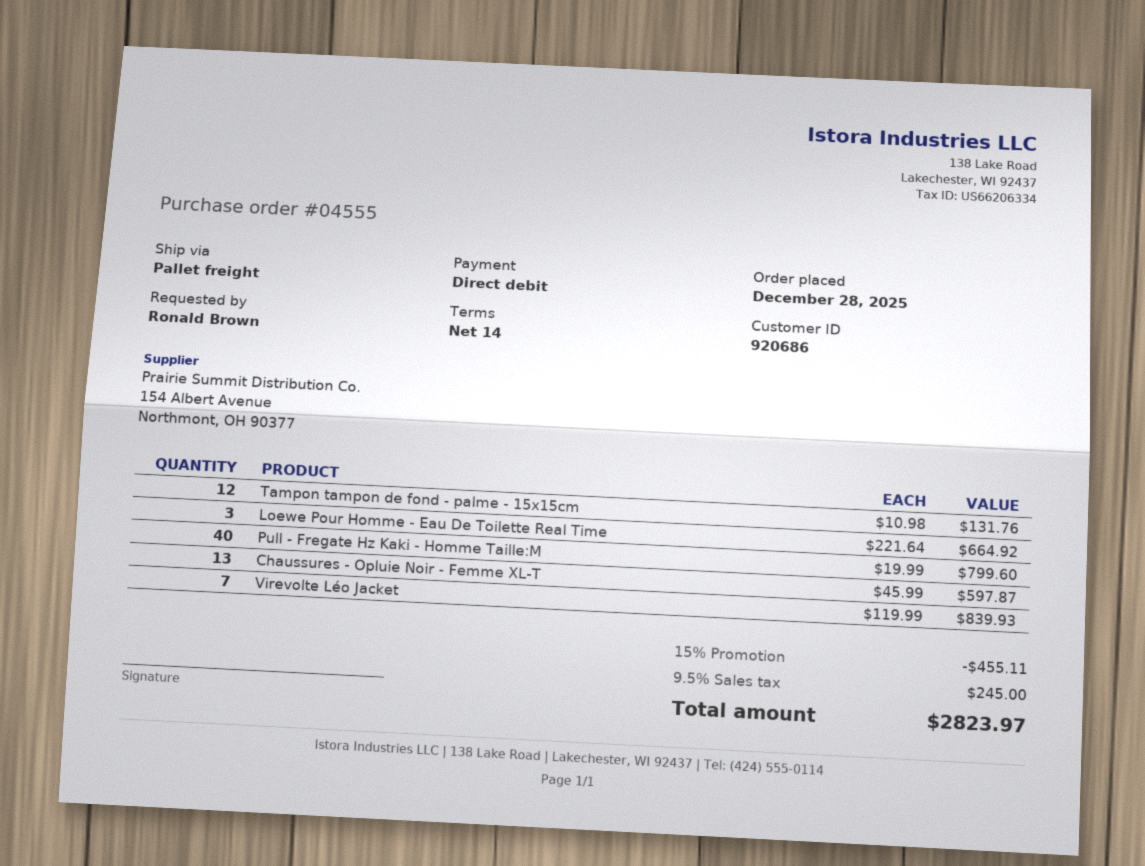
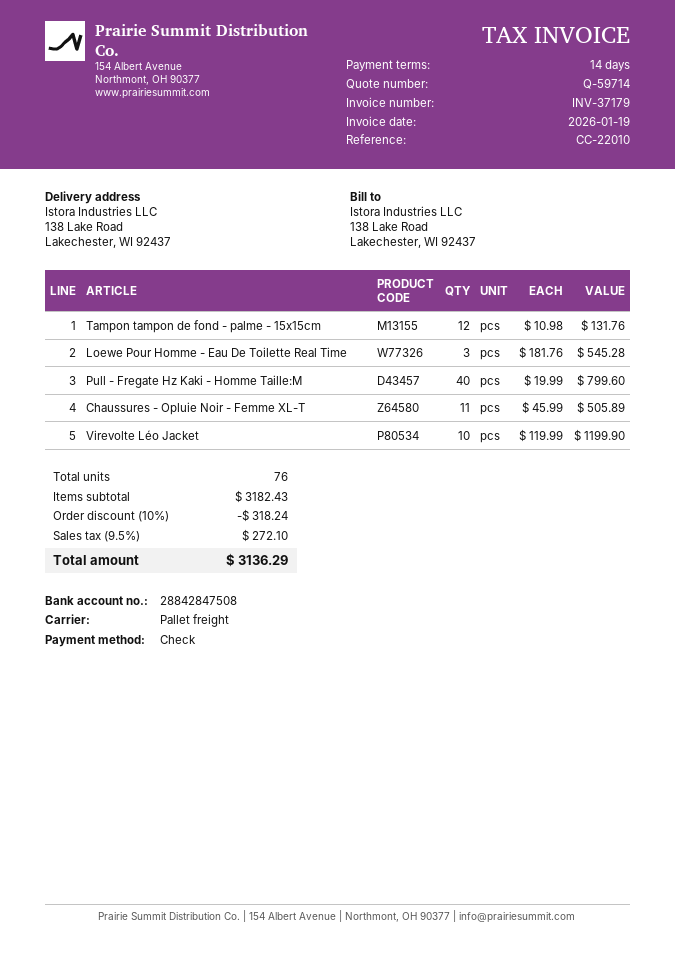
payment method: direct debit -> cheque
Loewe Pour Homme - Eau De Toilette Real Time: 3 x 221.64 = 664.92 -> 3 x 181.76 = 545.28
Chaussures - Opluie Noir - Femme XL-T: 13 x 45.99 = 597.87 -> 11 x 45.99 = 505.89
Virevolte Léo Jacket: 7 x 119.99 = 839.93 -> 10 x 119.99 = 1199.90
discount: 15% = 455.11 -> 10% = 318.24
tax: 9.5% = 245.00 -> 9.5% = 272.10
total: 2823.97 -> 3136.29

